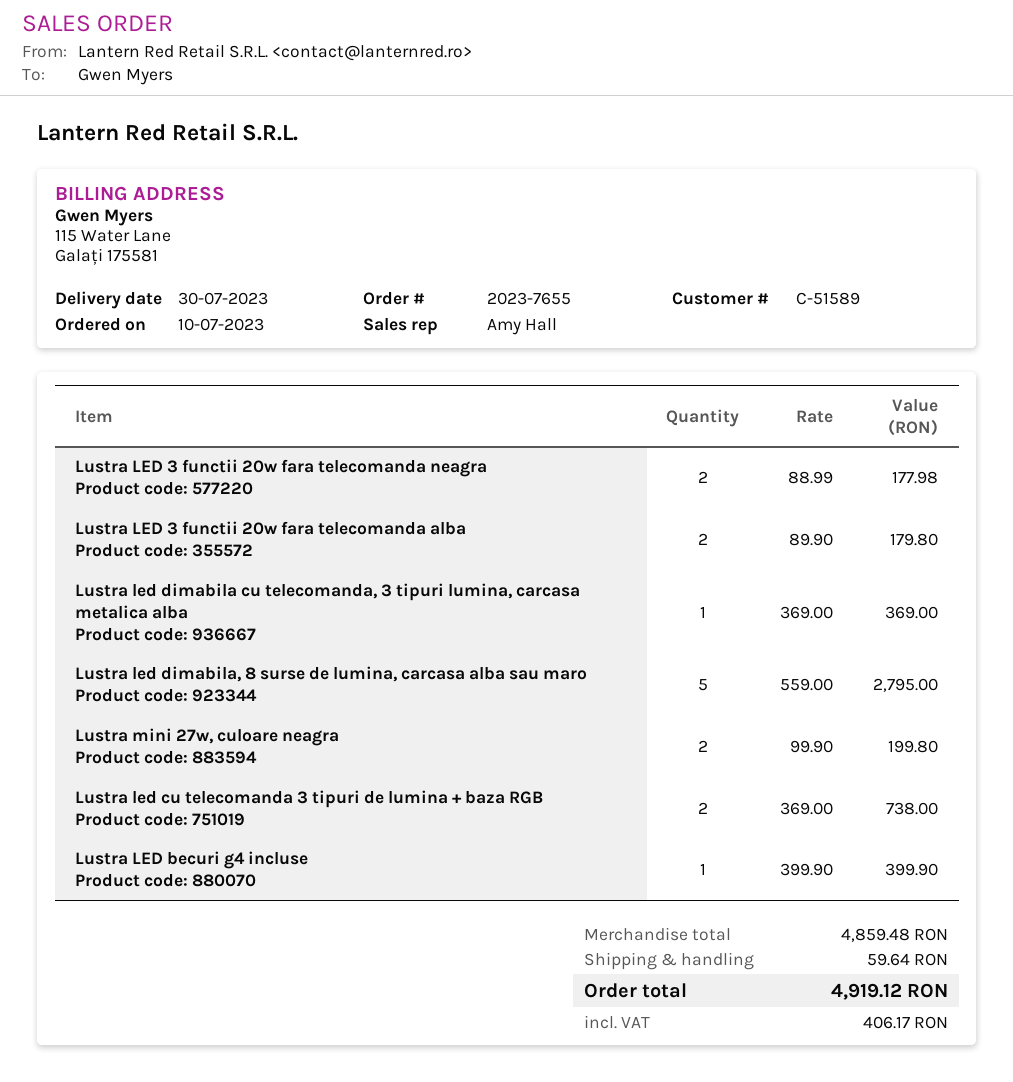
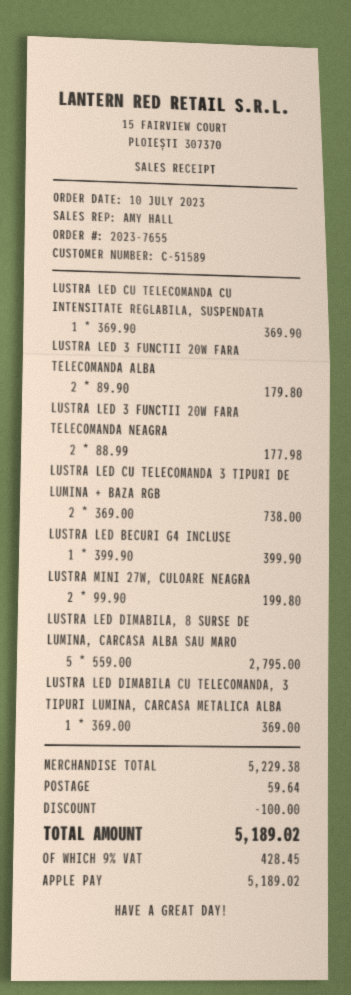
LUSTRA LED CU TELECOMANDA CU INTENSITATE REGLABILA, SUSPENDATA: none -> 1 x 369.90 = 369.90
subtotal: 4859.48 -> 5229.38
discount: none -> 100.00
tax: 406.17 -> 428.45
total: 4919.12 -> 5189.02

